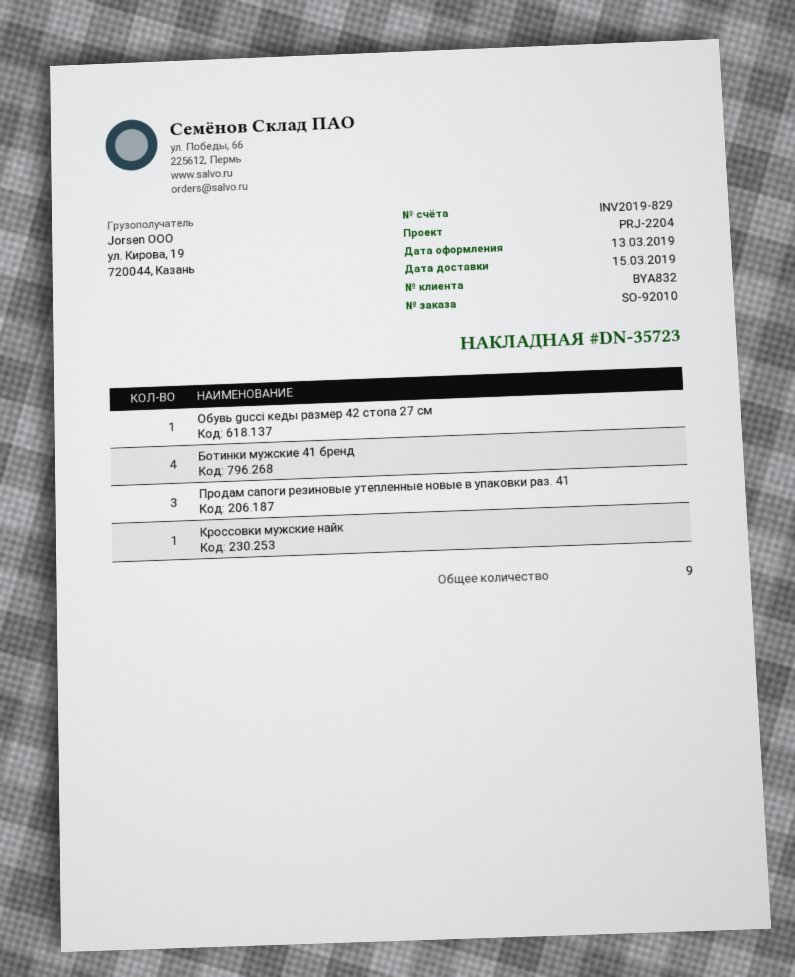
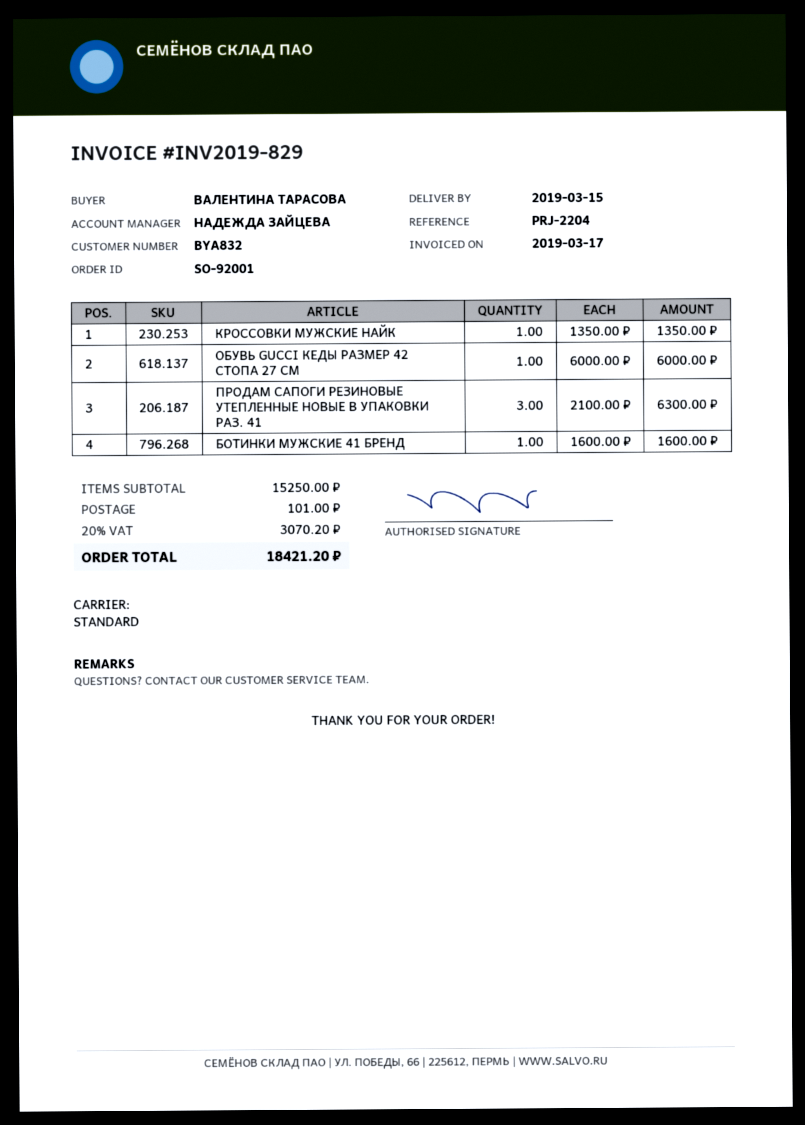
order number: SO-92010 -> SO-92001
Ботинки мужские 41 бренд: 4 -> 1

